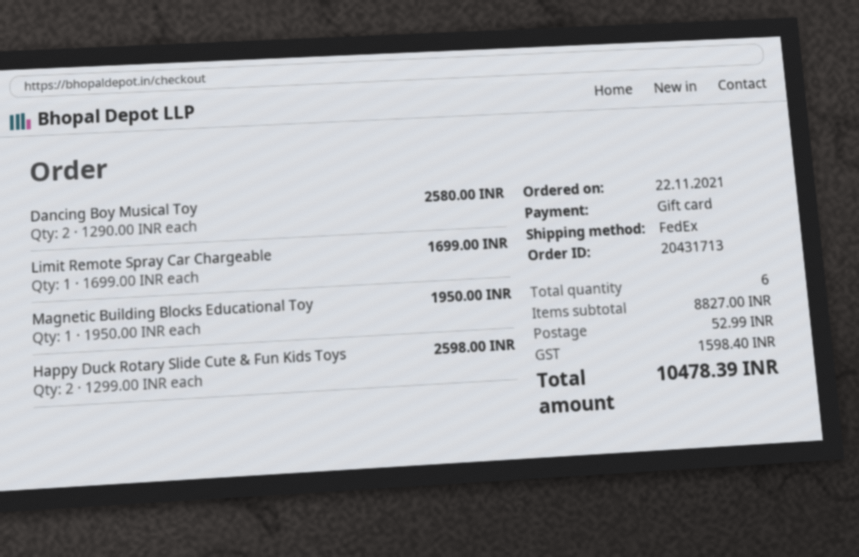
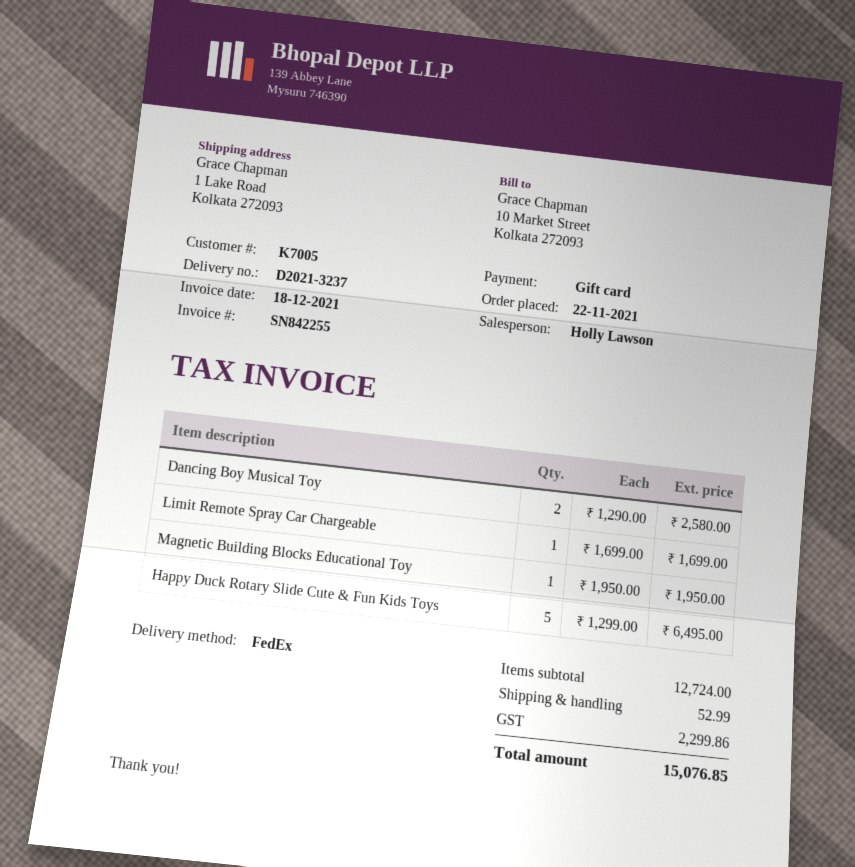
Happy Duck Rotary Slide Cute & Fun Kids Toys: 2 x 1299.00 = 2598.00 -> 5 x 1299.00 = 6495.00
subtotal: 8827.00 -> 12724.00
tax: 1598.40 -> 2299.86
total: 10478.39 -> 15076.85

